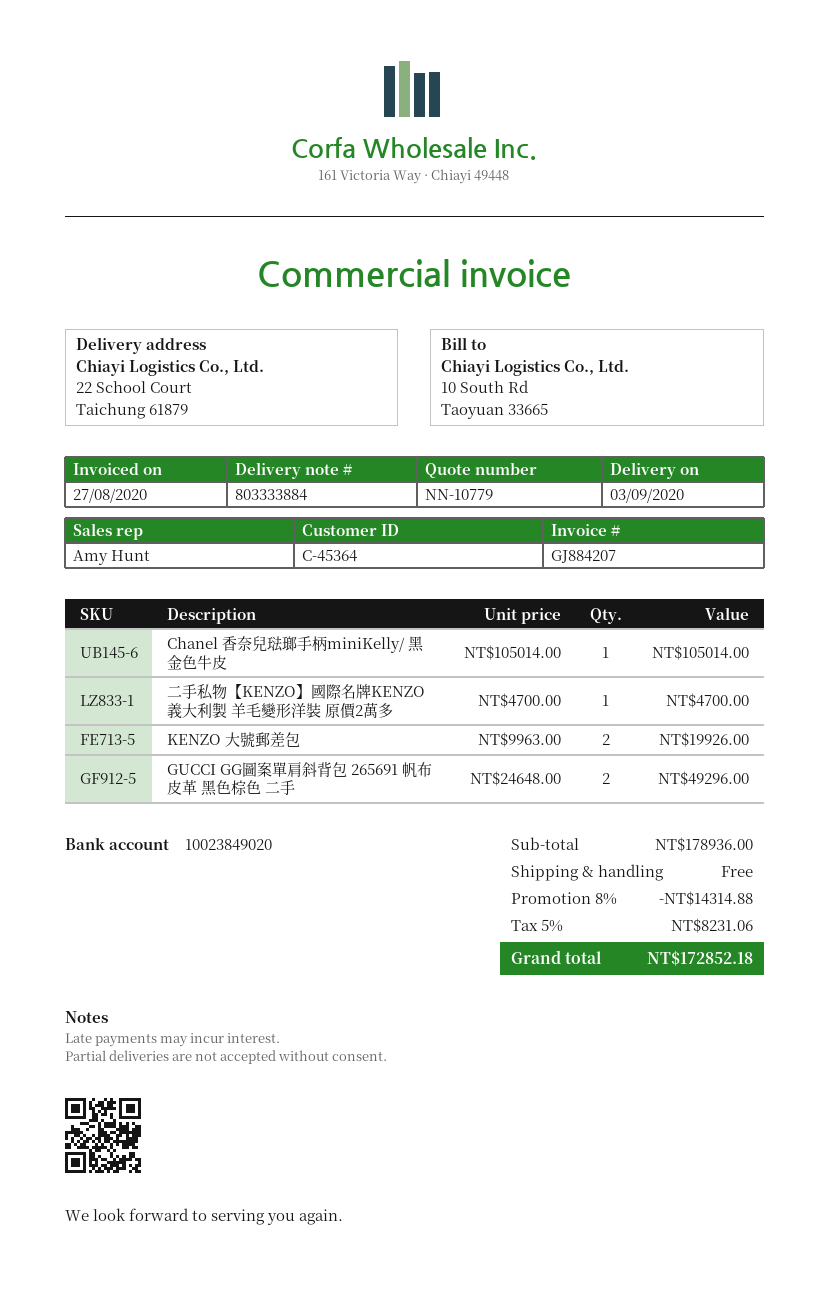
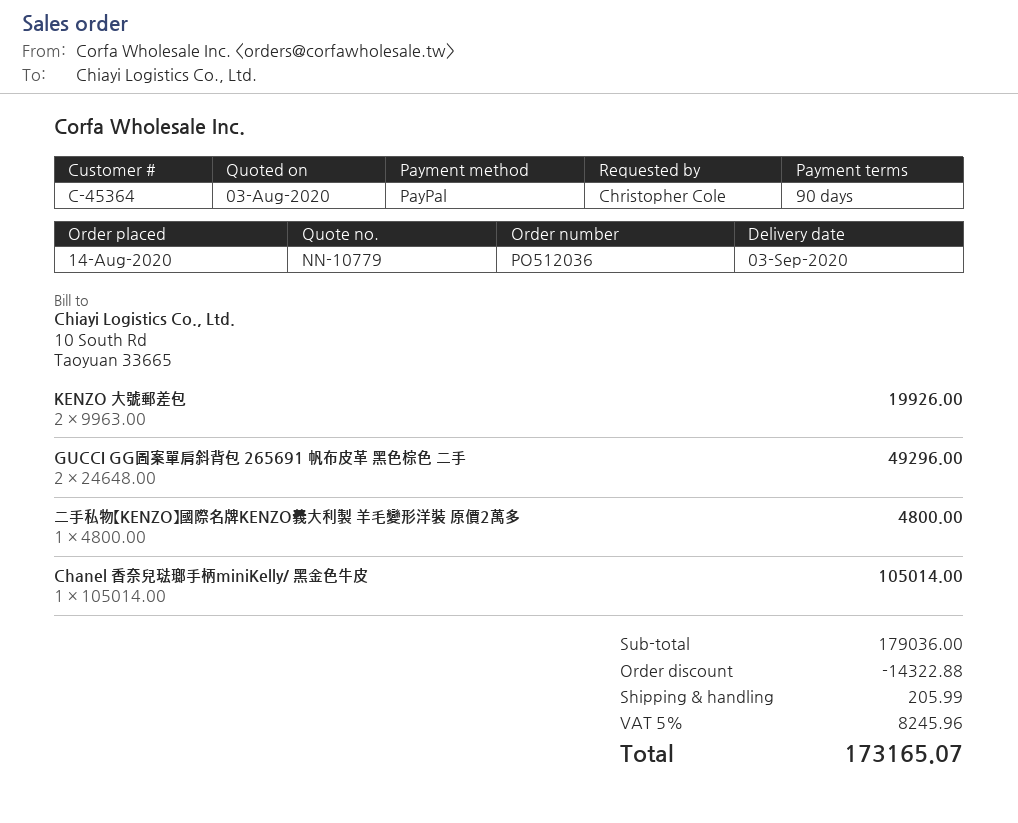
二手私物【KENZO】國際名牌KENZO義大利製 羊毛變形洋裝 原價2萬多: 1 x 4700.00 = 4700.00 -> 1 x 4800.00 = 4800.00
subtotal: 178936.00 -> 179036.00
discount: 14314.88 -> 14322.88
shipping: 0.00 -> 205.99
tax: 5% = 8231.06 -> 5% = 8245.96
total: 172852.18 -> 173165.07

